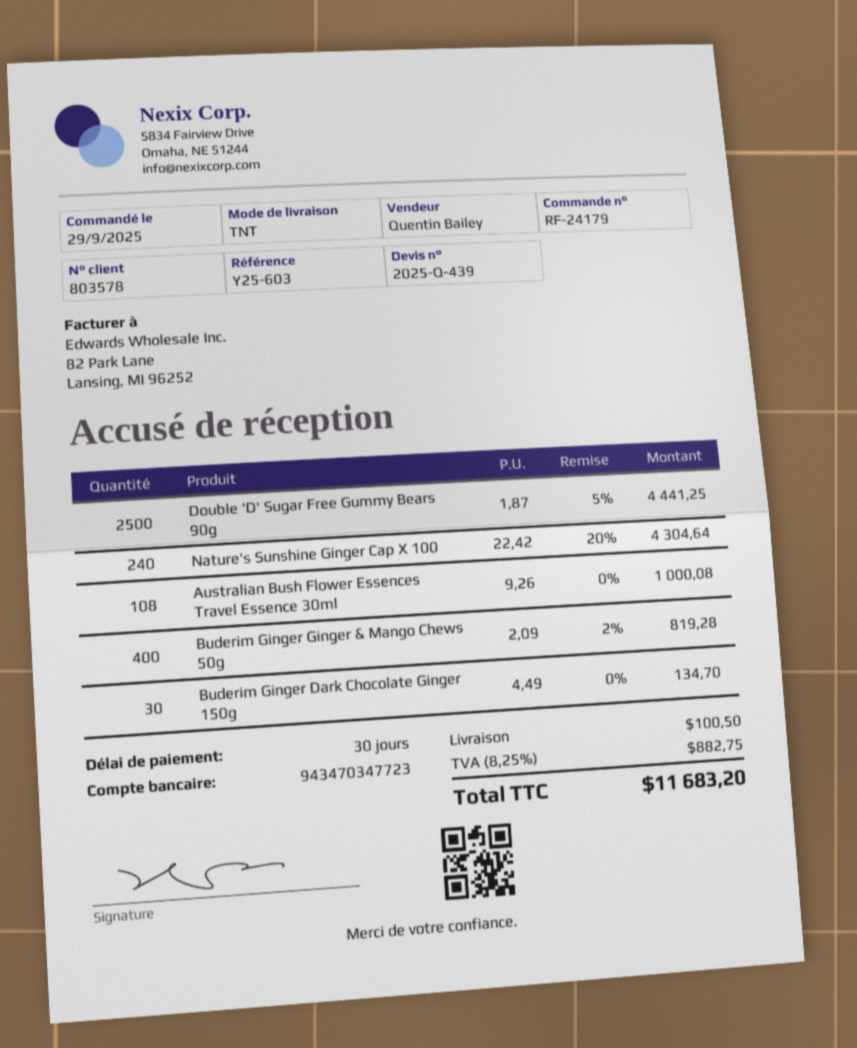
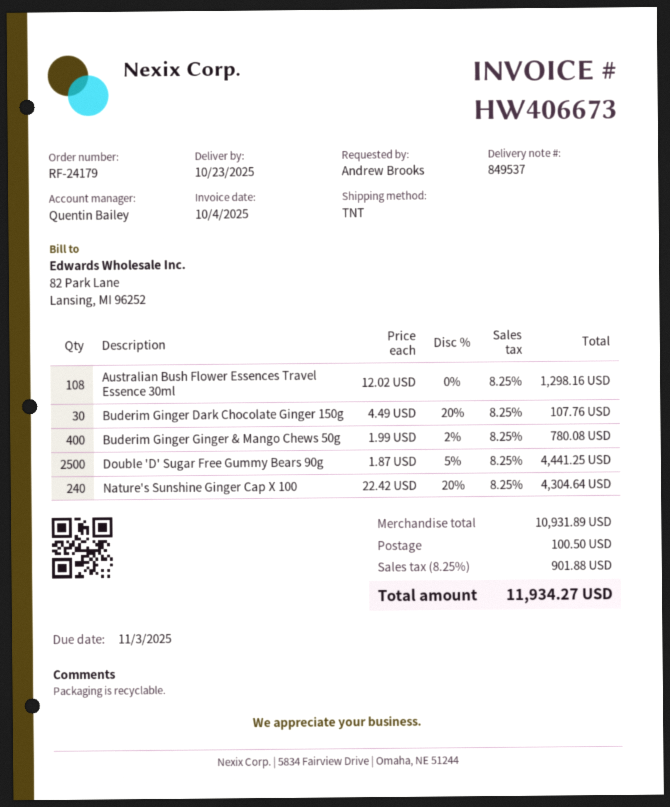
Australian Bush Flower Essences Travel Essence 30ml: 108 x 9.26 = 1000.08 -> 108 x 12.02 = 1298.16
Buderim Ginger Ginger & Mango Chews 50g: 400 x 2.09 - 2% = 819.28 -> 400 x 1.99 - 2% = 780.08
Buderim Ginger Dark Chocolate Ginger 150g: 30 x 4.49 = 134.70 -> 30 x 4.49 - 20% = 107.76
tax: 8.25% = 882.75 -> 8.25% = 901.88
total: 11683.20 -> 11934.27

